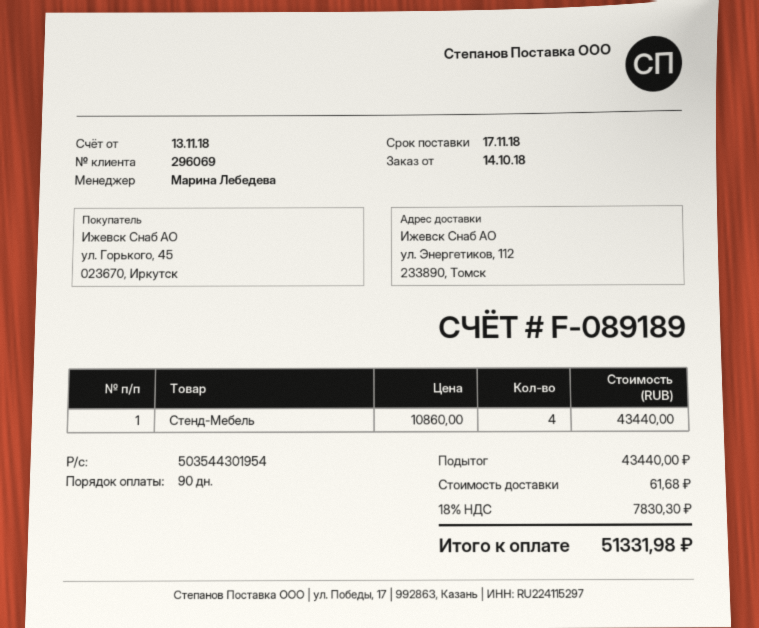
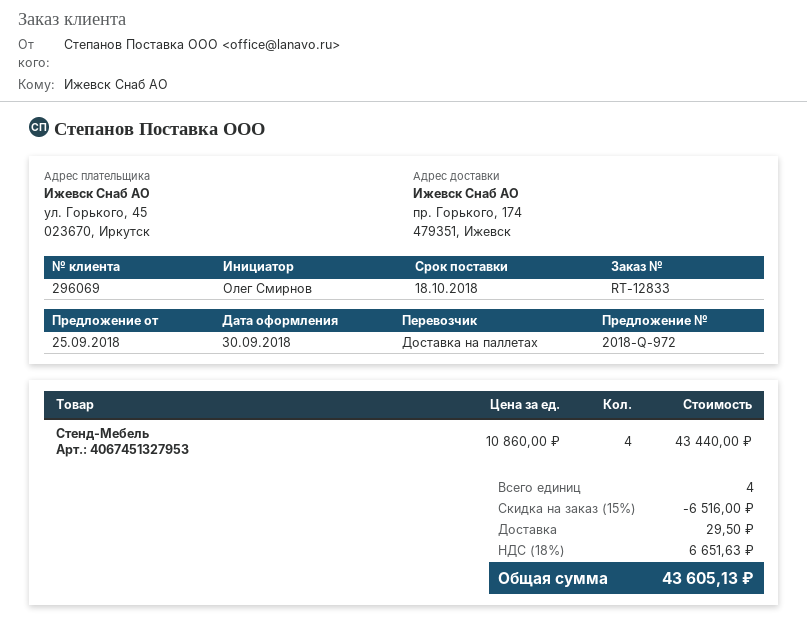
order date: 2018-10-14 -> 2018-09-30
delivery date: 2018-11-17 -> 2018-10-18
ship to: ул. Энергетиков, 112, 233890, Томск -> пр. Горького, 174, 479351, Ижевск
discount: none -> 15% = 6516.00
shipping: 61.68 -> 29.50
tax: 18% = 7830.30 -> 18% = 6651.63
total: 51331.98 -> 43605.13

